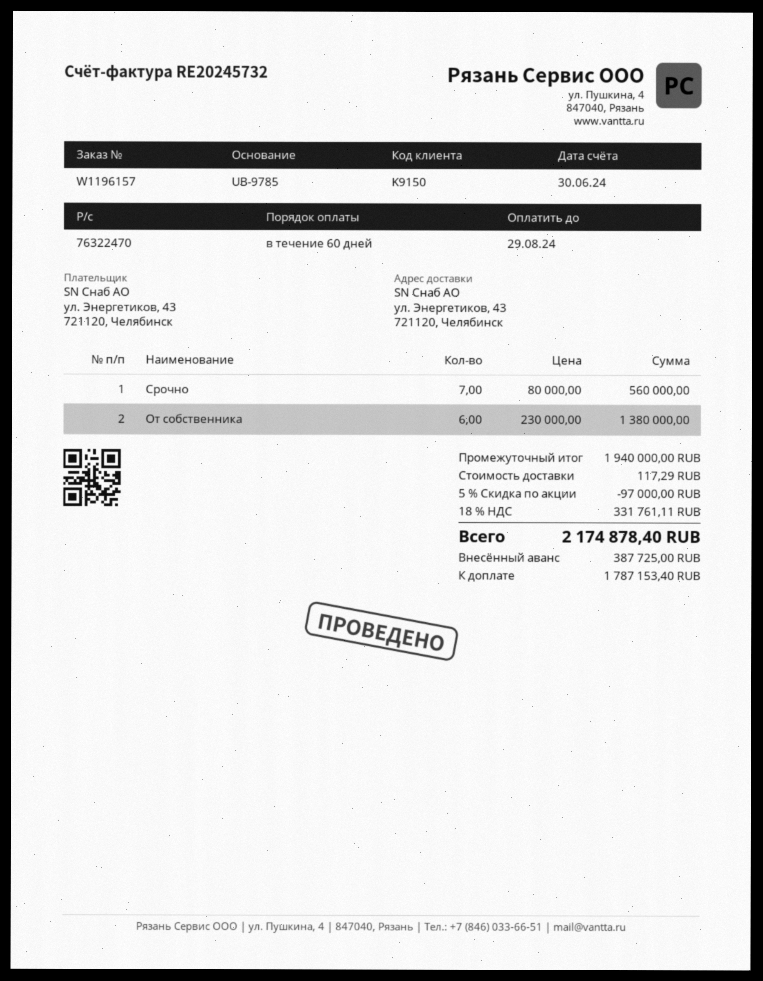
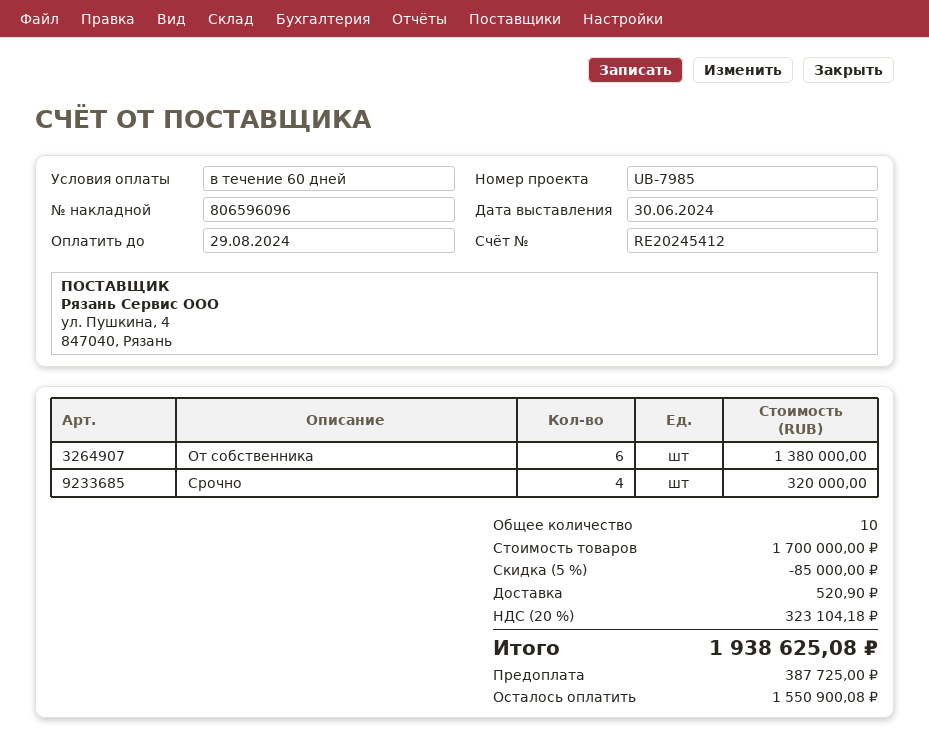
invoice number: RE20245732 -> RE20245412
reference: UB-9785 -> UB-7985
Срочно: 7 for 560000.00 -> 4 for 320000.00
subtotal: 1940000.00 -> 1700000.00
discount: 5% = 97000.00 -> 5% = 85000.00
shipping: 117.29 -> 520.90
tax: 18% = 331761.11 -> 20% = 323104.18
total: 2174878.40 -> 1938625.08
balance: 1787153.40 -> 1550900.08

